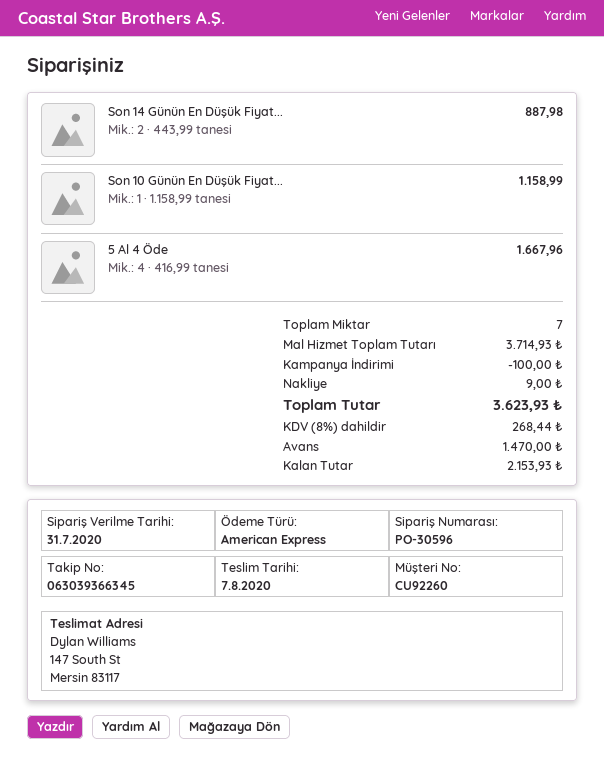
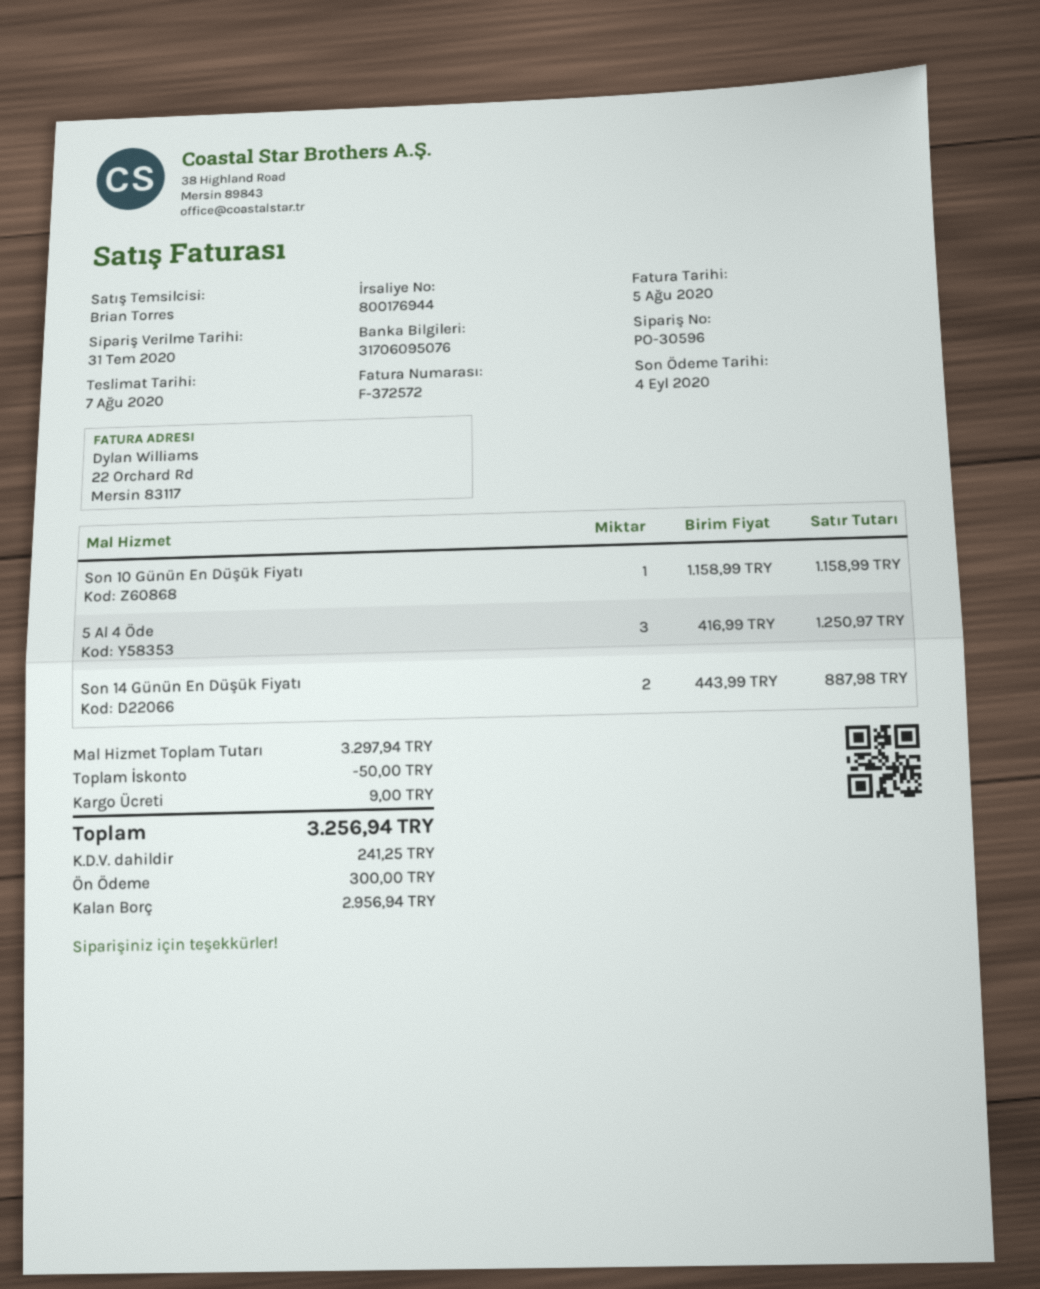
5 Al 4 Öde: 4 x 416.99 = 1667.96 -> 3 x 416.99 = 1250.97
subtotal: 3714.93 -> 3297.94
discount: 100.00 -> 50.00
tax: 268.44 -> 241.25
total: 3623.93 -> 3256.94
deposit: 1470.00 -> 300.00
balance: 2153.93 -> 2956.94

